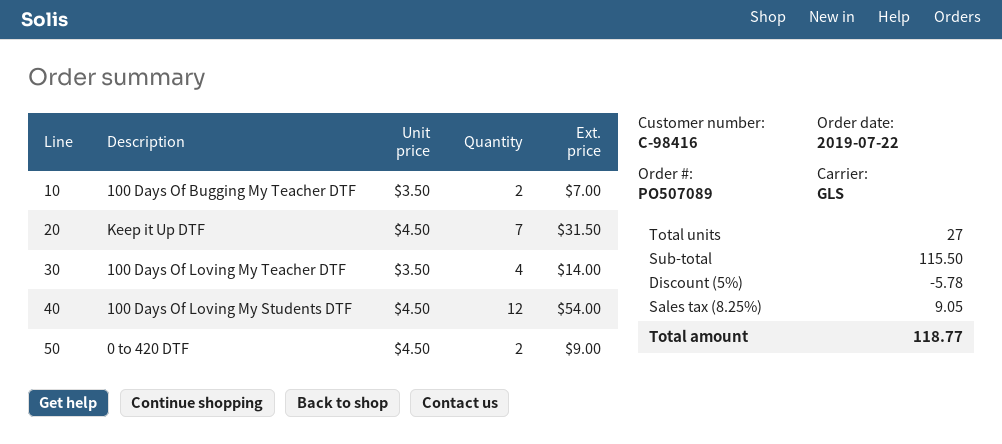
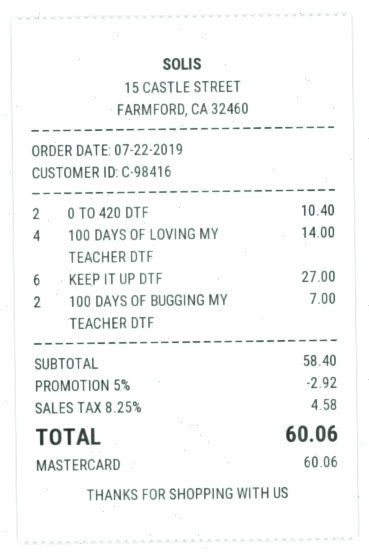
Keep it Up DTF: 7 for 31.50 -> 6 for 27.00
100 Days Of Loving My Students DTF: 12 for 54.00 -> none
0 to 420 DTF: 2 for 9.00 -> 2 for 10.40
subtotal: 115.50 -> 58.40
discount: 5% = 5.78 -> 5% = 2.92
tax: 8.25% = 9.05 -> 8.25% = 4.58
total: 118.77 -> 60.06

